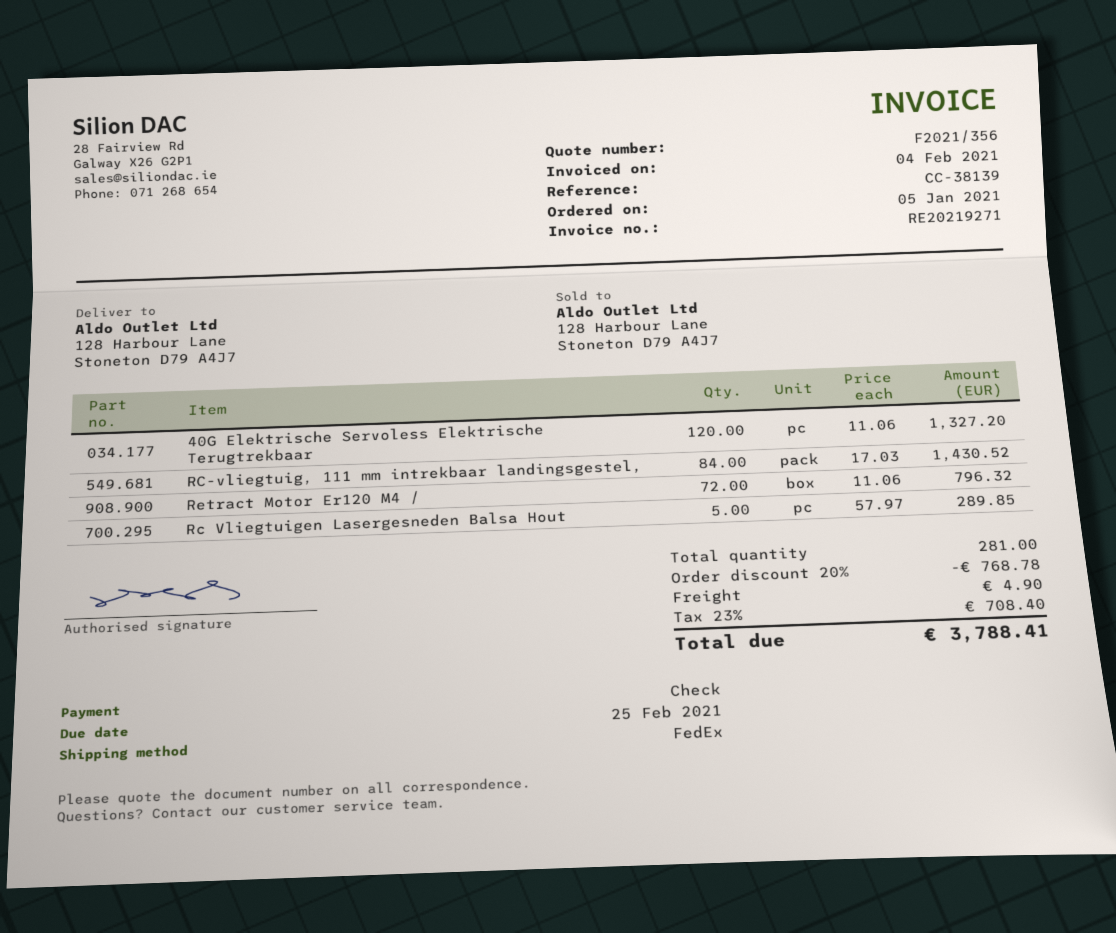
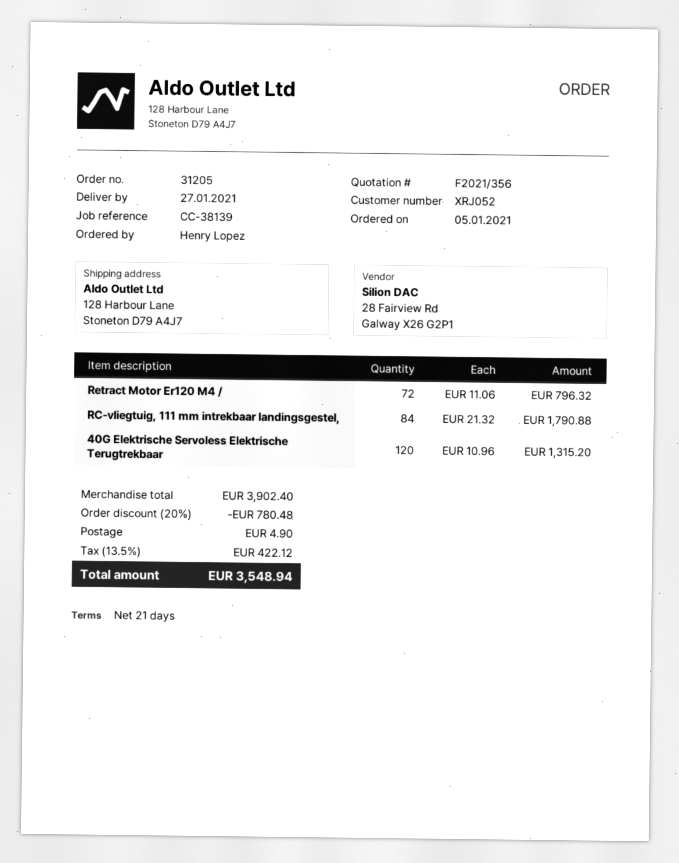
40G Elektrische Servoless Elektrische Terugtrekbaar: 120 x 11.06 = 1327.20 -> 120 x 10.96 = 1315.20
RC-vliegtuig, 111 mm intrekbaar landingsgestel,: 84 x 17.03 = 1430.52 -> 84 x 21.32 = 1790.88
Rc Vliegtuigen Lasergesneden Balsa Hout: 5 x 57.97 = 289.85 -> none
discount: 20% = 768.78 -> 20% = 780.48
tax: 23% = 708.40 -> 13.5% = 422.12
total: 3788.41 -> 3548.94

